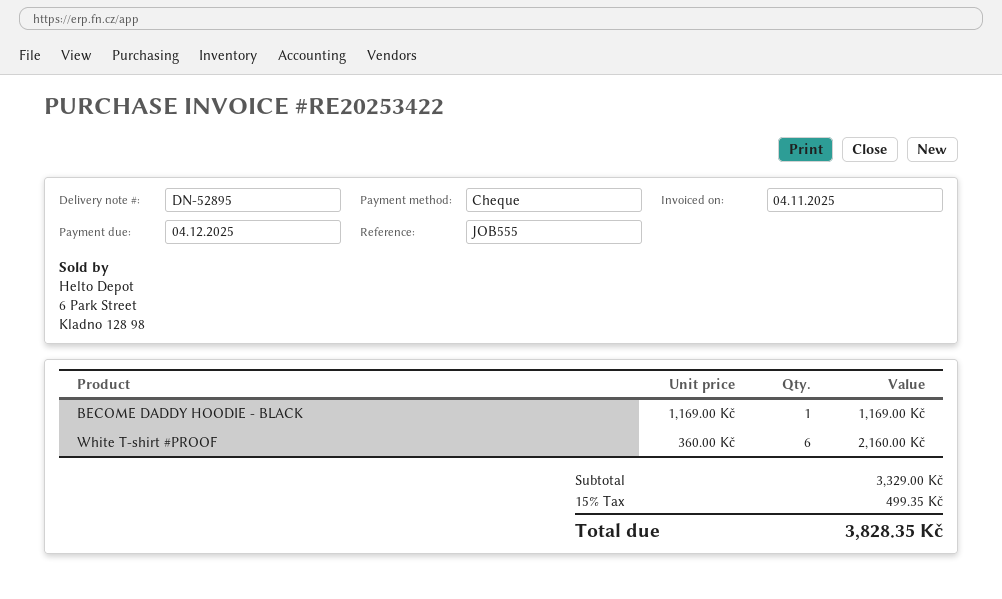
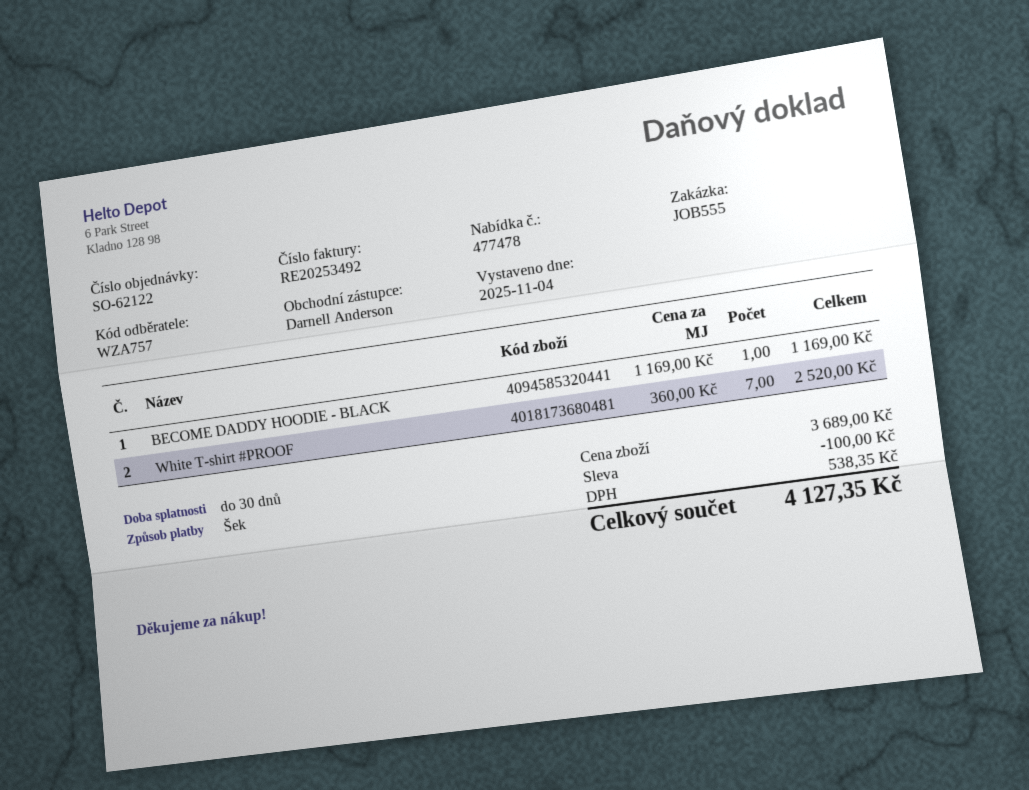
invoice number: RE20253422 -> RE20253492
White T-shirt #PROOF: 6 x 360.00 = 2160.00 -> 7 x 360.00 = 2520.00
subtotal: 3329.00 -> 3689.00
discount: none -> 100.00
tax: 499.35 -> 538.35
total: 3828.35 -> 4127.35

